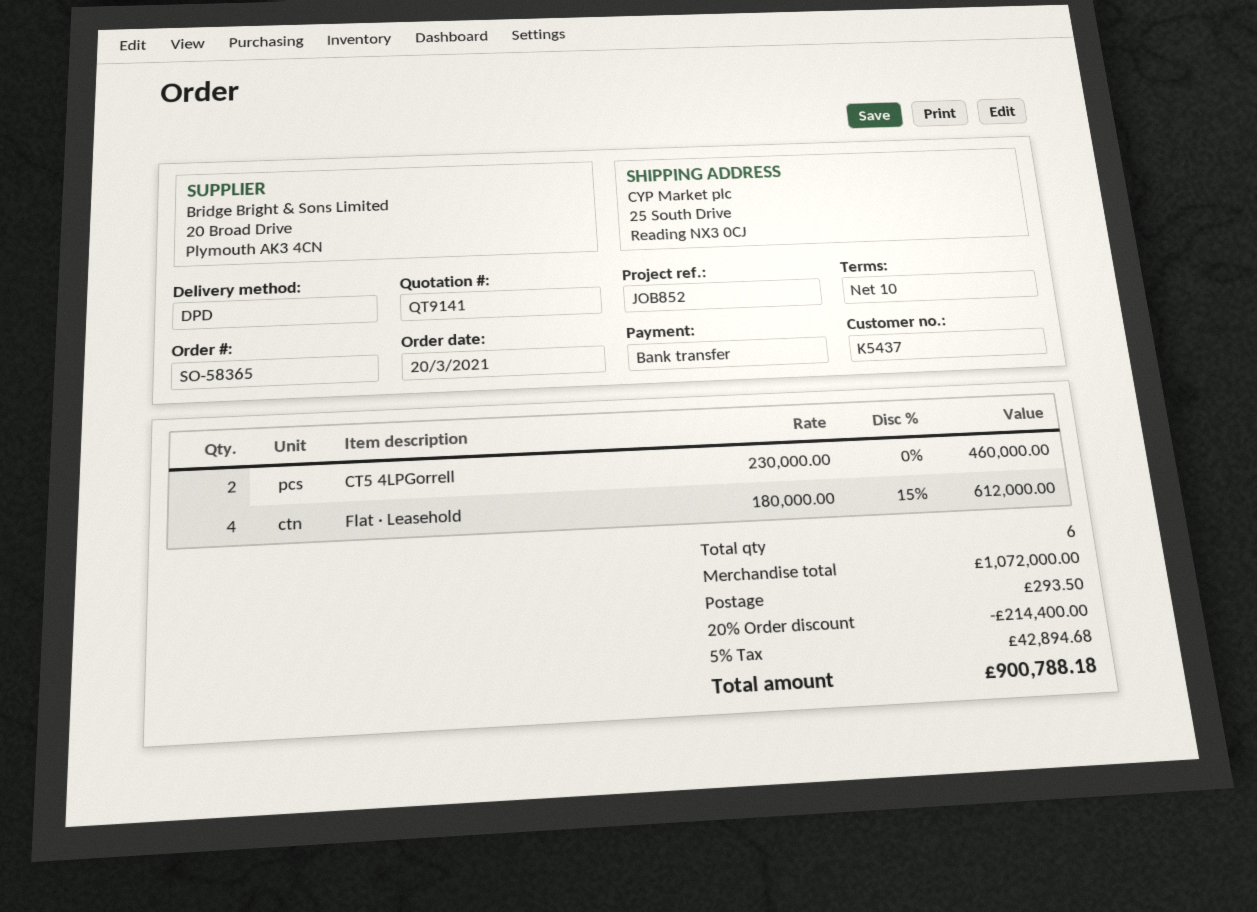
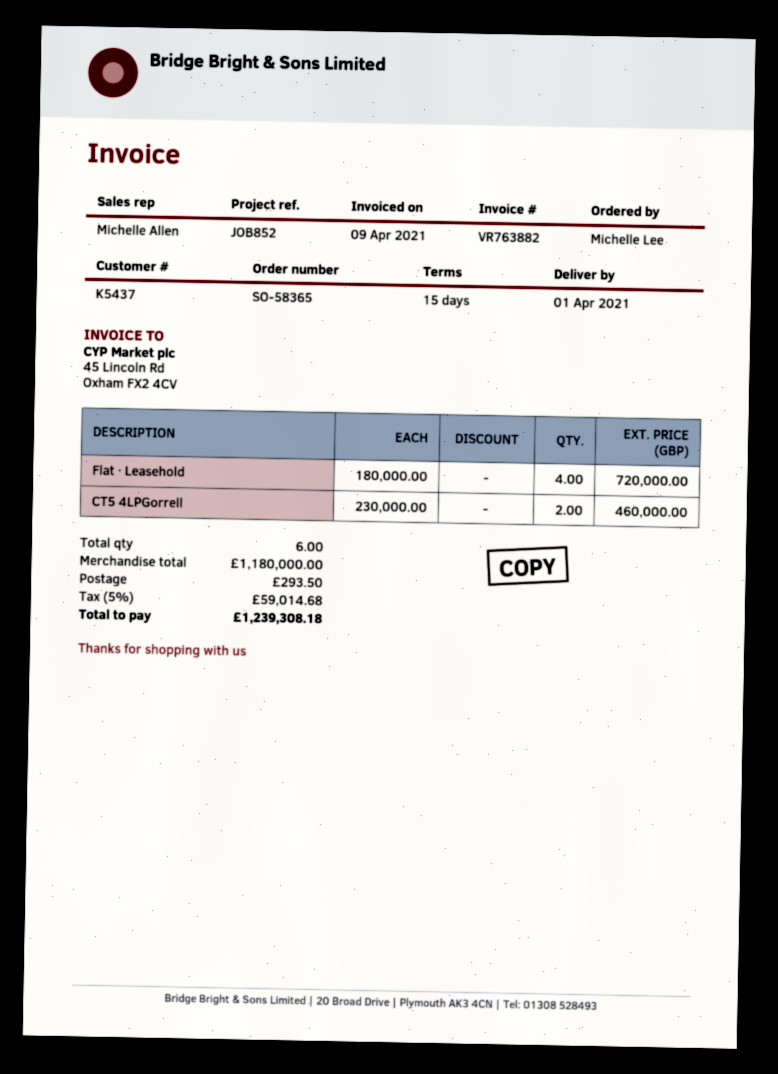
payment terms: 10 days -> 15 days
Flat · Leasehold: 4 x 180000.00 - 15% = 612000.00 -> 4 x 180000.00 = 720000.00
subtotal: 1072000.00 -> 1180000.00
discount: 20% = 214400.00 -> none
tax: 5% = 42894.68 -> 5% = 59014.68
total: 900788.18 -> 1239308.18

